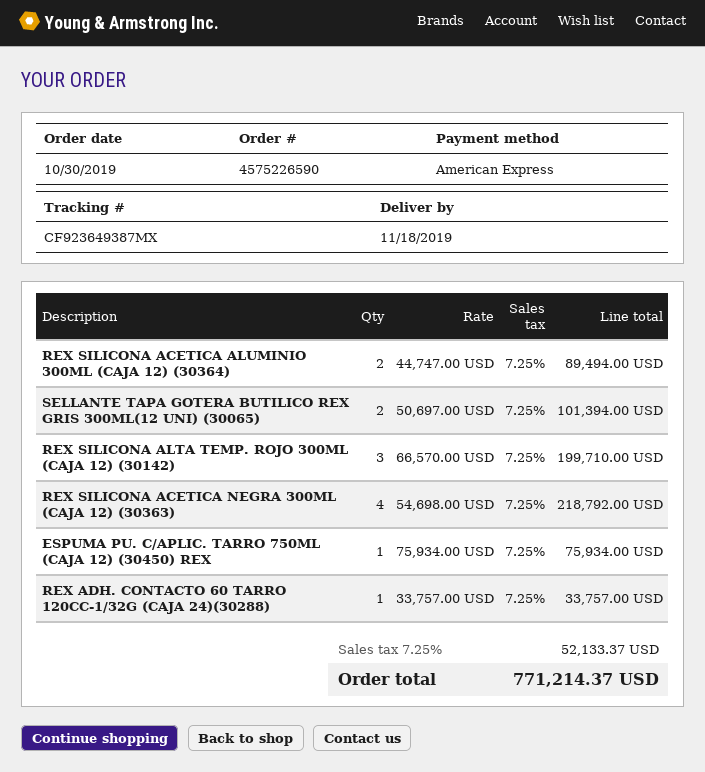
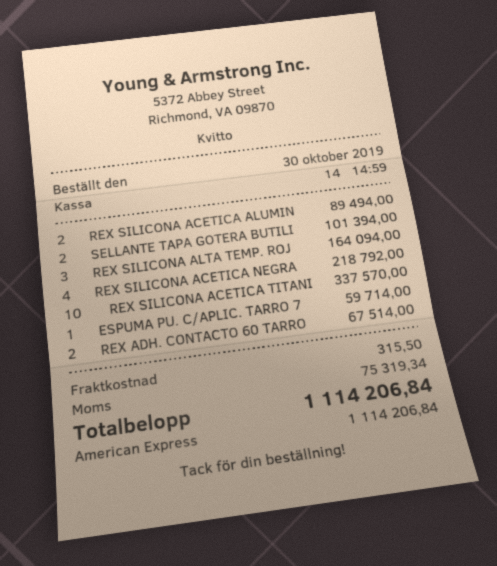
REX SILICONA ALTA TEMP. ROJO 300ML (CAJA 12) (30142): 3 for 199710.00 -> 3 for 164094.00
ESPUMA PU. C/APLIC. TARRO 750ML (CAJA 12) (30450) REX: 1 for 75934.00 -> 1 for 59714.00
REX ADH. CONTACTO 60 TARRO 120CC-1/32G (CAJA 24)(30288): 1 for 33757.00 -> 2 for 67514.00
REX SILICONA ACETICA TITANI: none -> 10 for 337570.00
shipping: none -> 315.50
tax: 52133.37 -> 75319.34
total: 771214.37 -> 1114206.84

